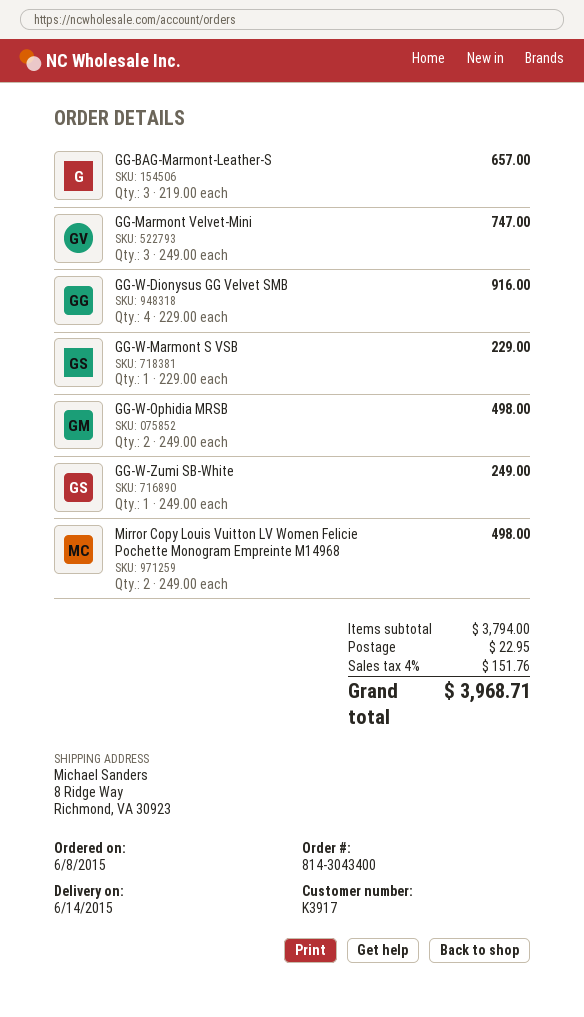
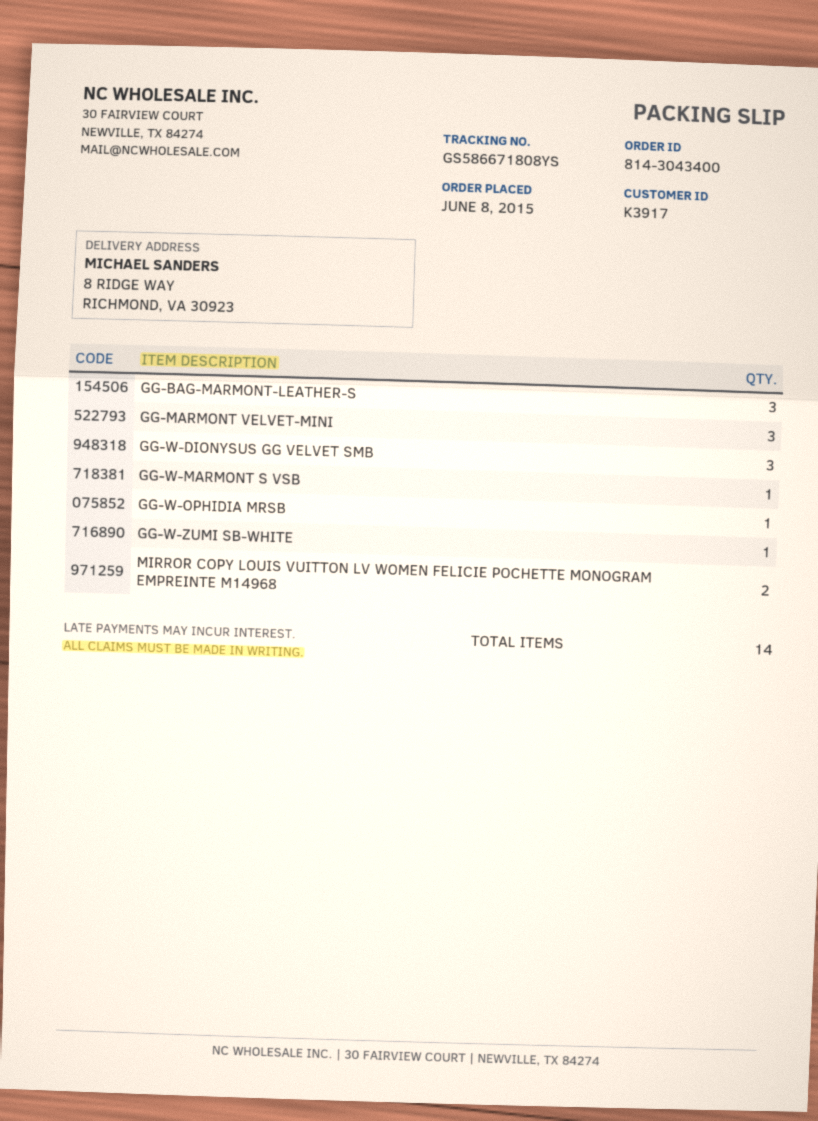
GG-W-Dionysus GG Velvet SMB: 4 -> 3
GG-W-Ophidia MRSB: 2 -> 1

